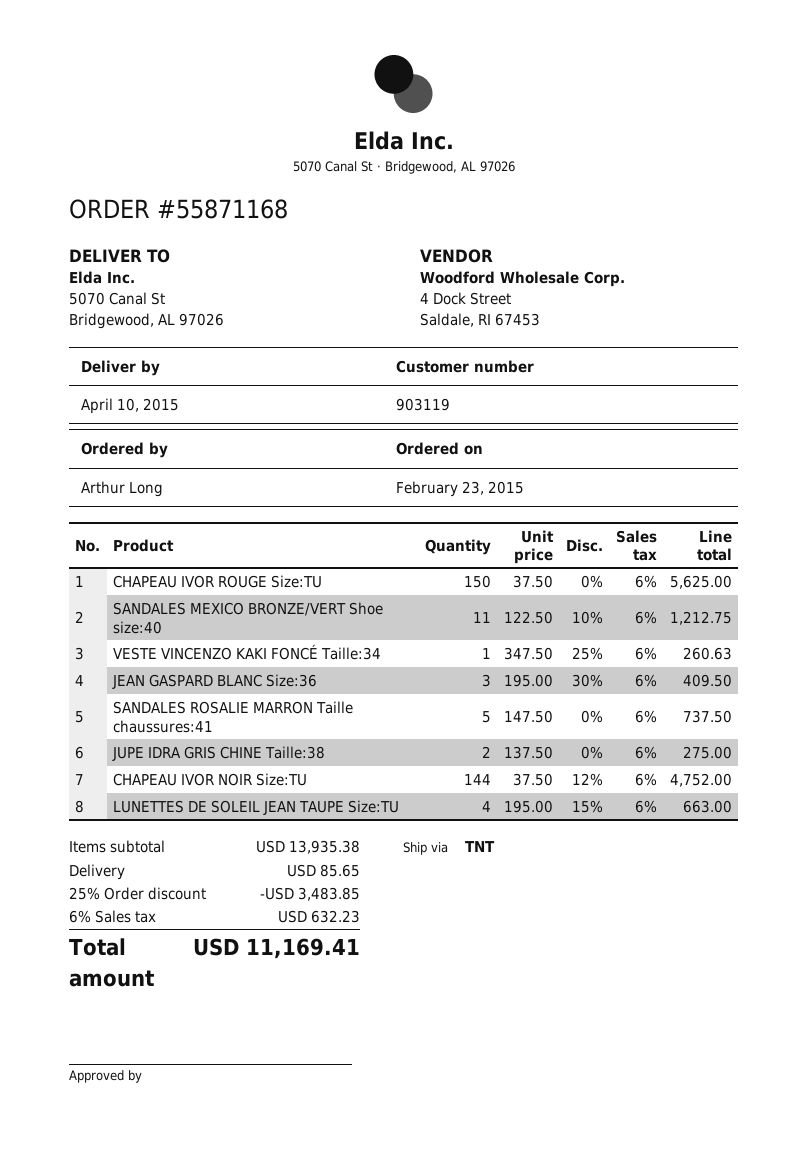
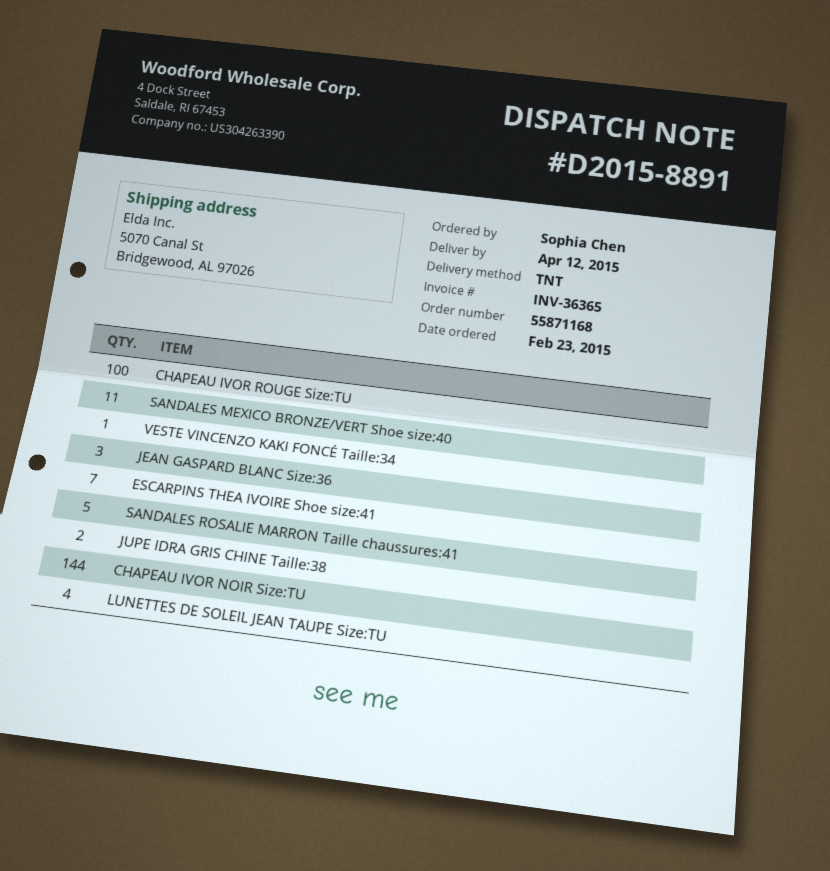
delivery date: 2015-04-10 -> 2015-04-12
ordered by: Arthur Long -> Sophia Chen
CHAPEAU IVOR ROUGE Size:TU: 150 -> 100
ESCARPINS THEA IVOIRE Shoe size:41: none -> 7

